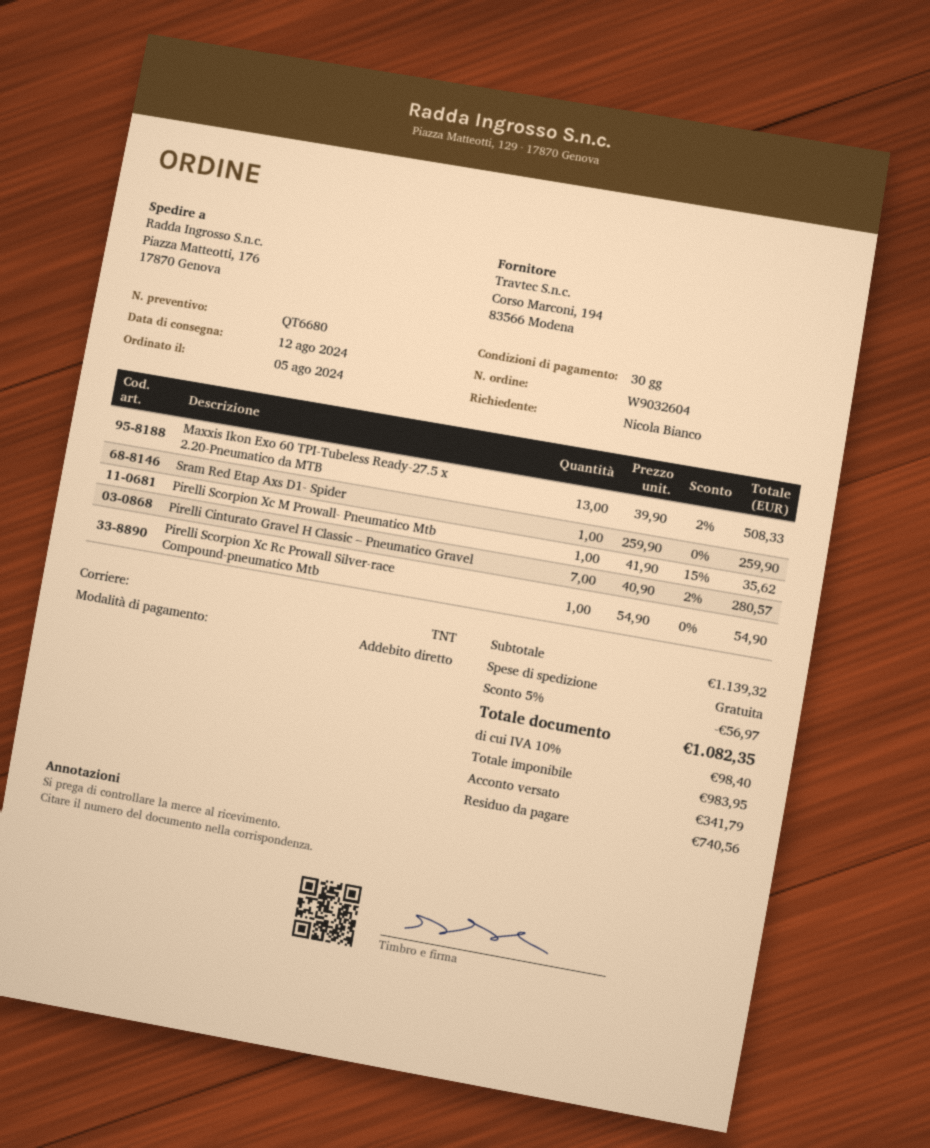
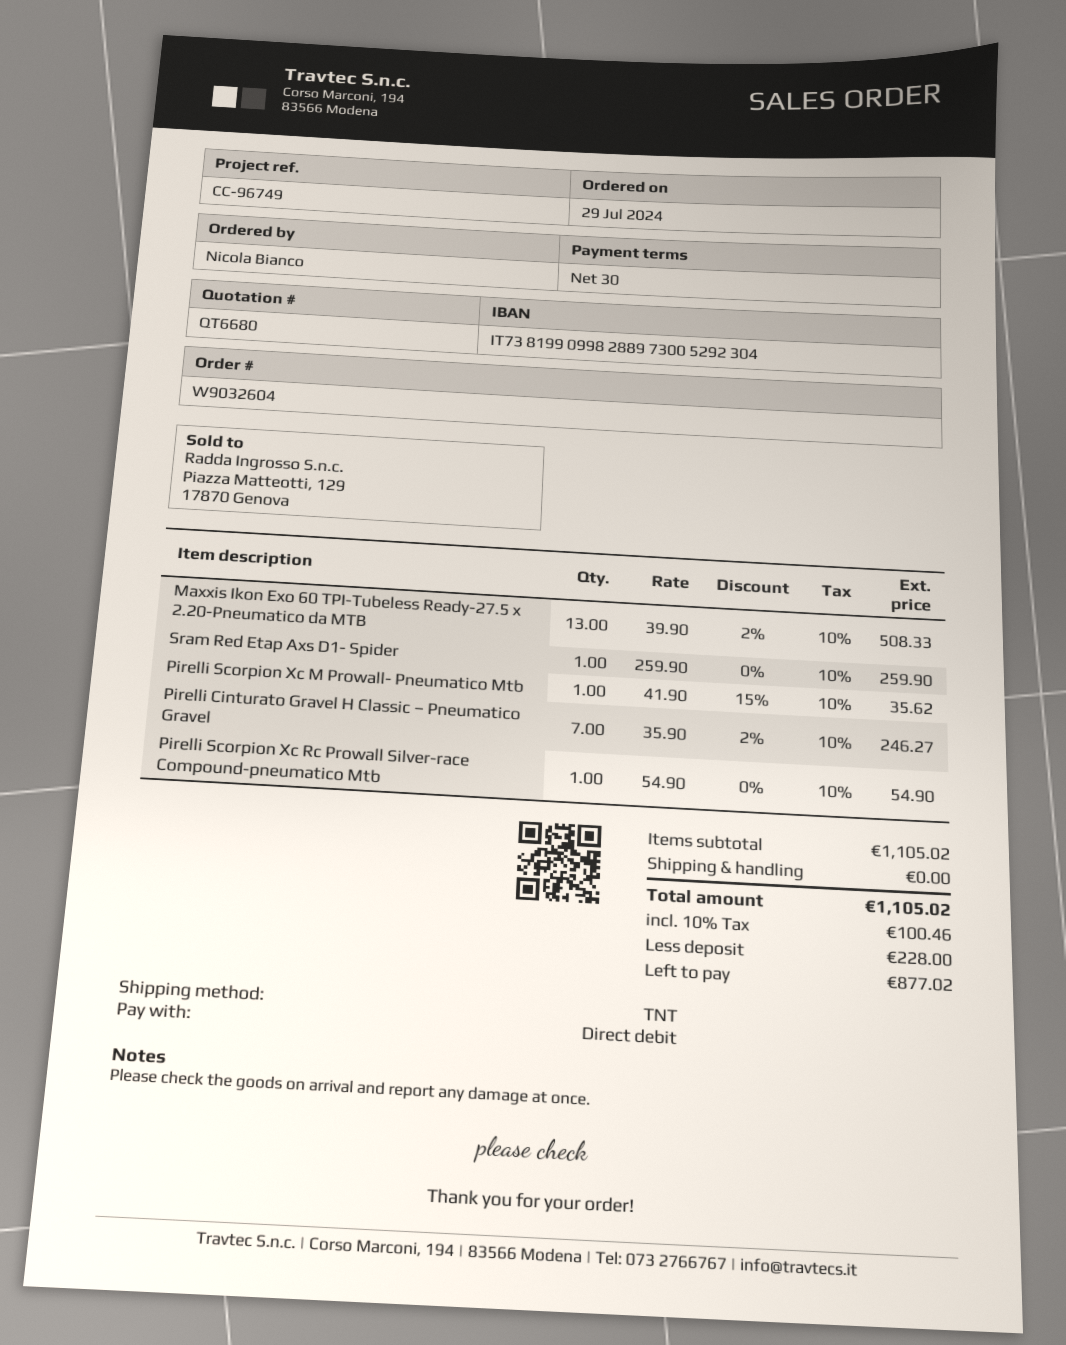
order date: 2024-08-05 -> 2024-07-29
Pirelli Cinturato Gravel H Classic – Pneumatico Gravel: 7 x 40.90 - 2% = 280.57 -> 7 x 35.90 - 2% = 246.27
subtotal: 1139.32 -> 1105.02
discount: 5% = 56.97 -> none
tax: 10% = 98.40 -> 10% = 100.46
total: 1082.35 -> 1105.02
deposit: 341.79 -> 228.00
balance: 740.56 -> 877.02

